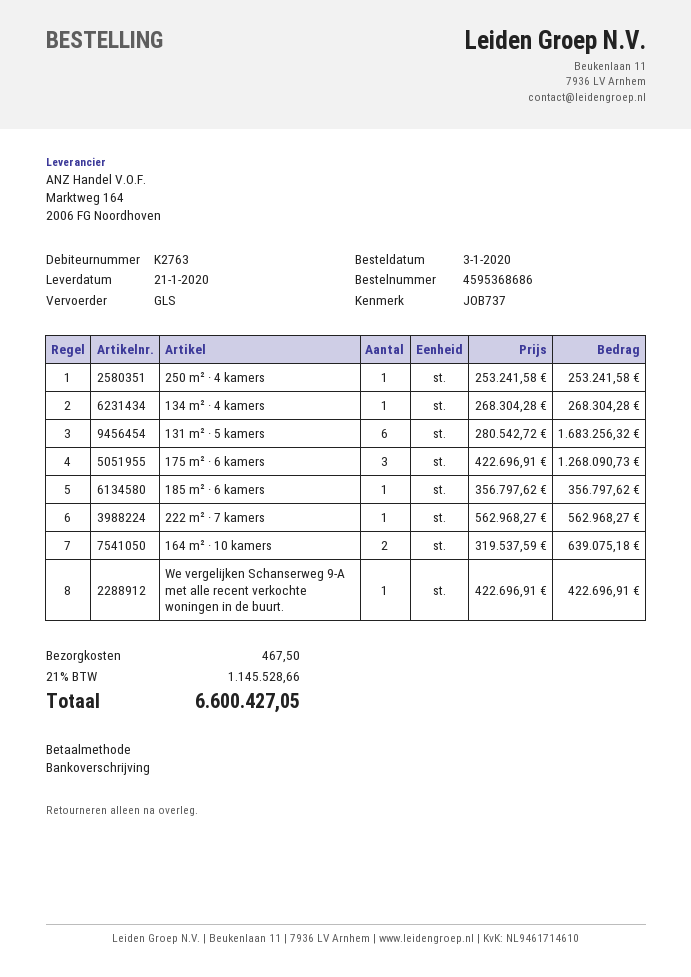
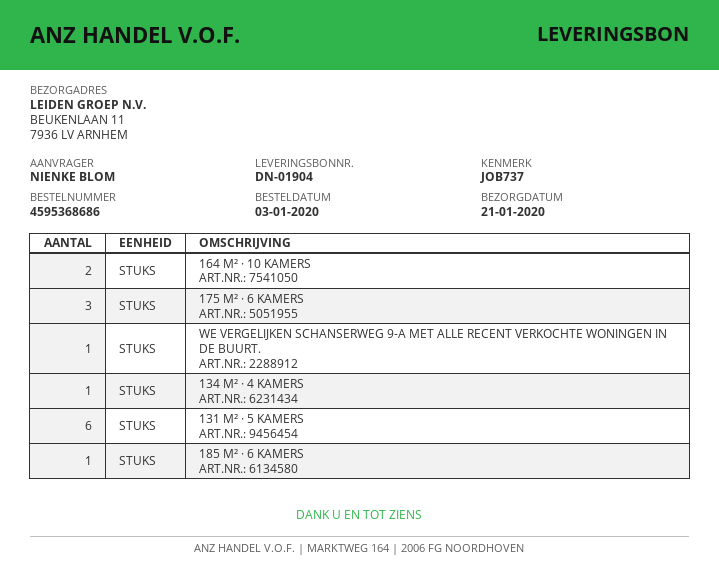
250 m² · 4 kamers: 1 -> none
222 m² · 7 kamers: 1 -> none

